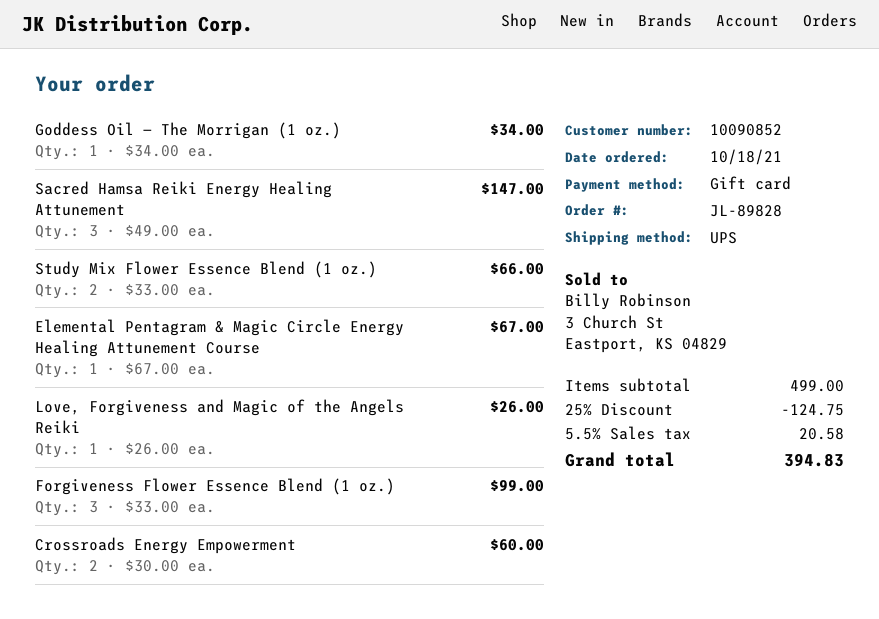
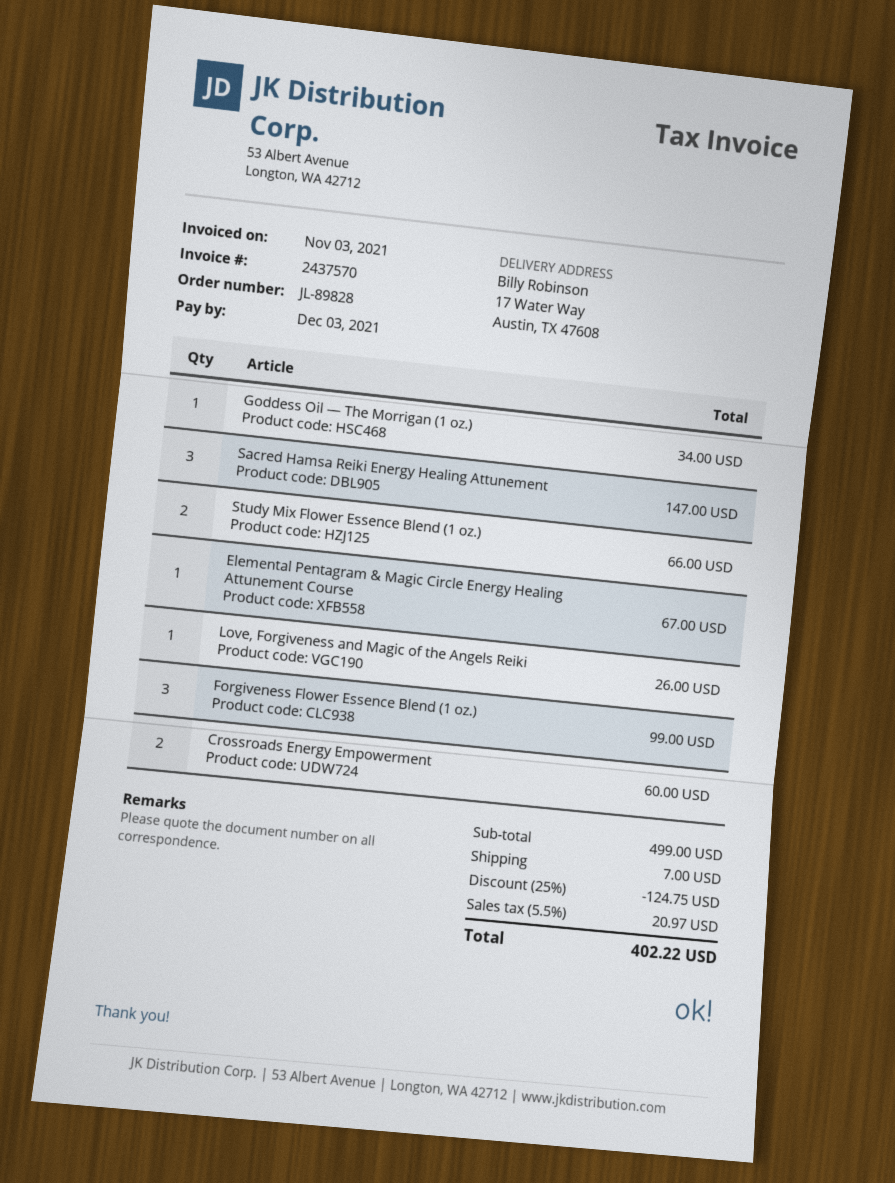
shipping: none -> 7.00
tax: 5.5% = 20.58 -> 5.5% = 20.97
total: 394.83 -> 402.22

